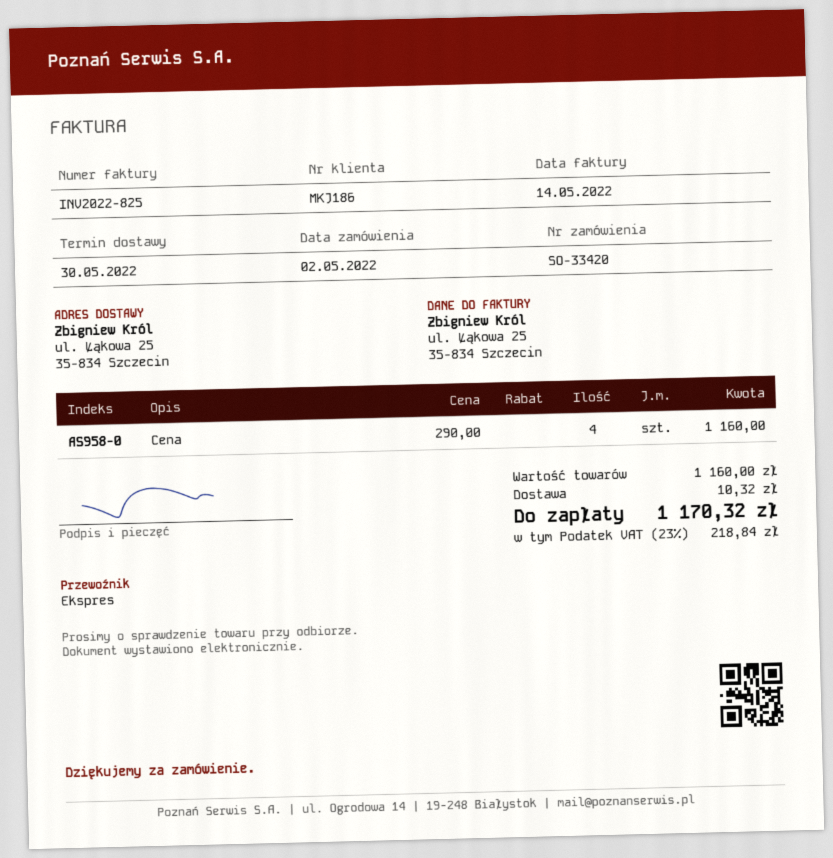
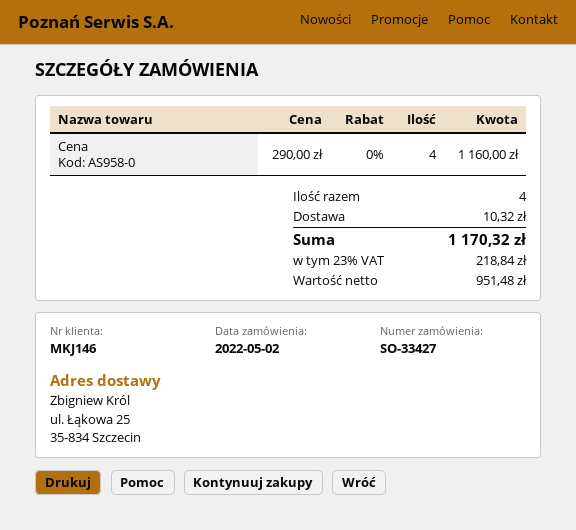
order number: SO-33420 -> SO-33427
customer number: MKJ186 -> MKJ146

